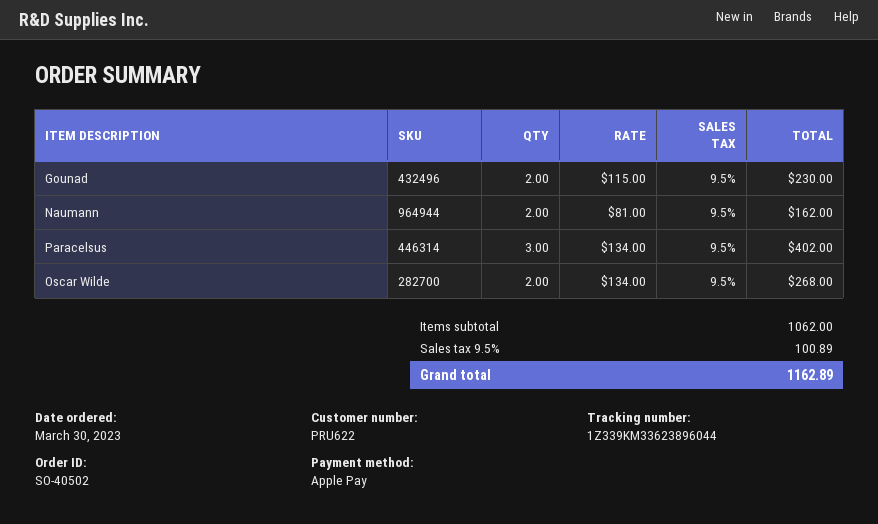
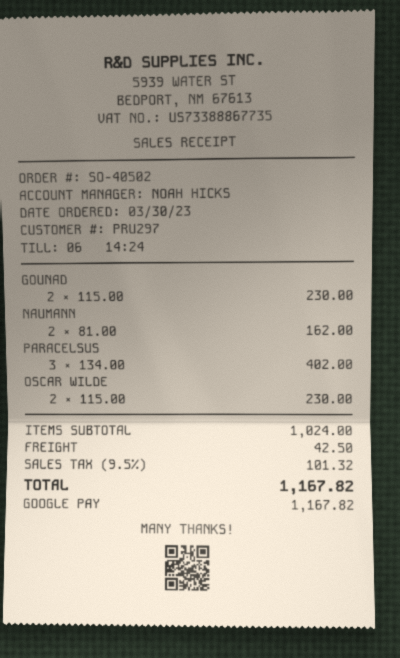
customer number: PRU622 -> PRU297
payment method: Apple Pay -> Google Pay
Oscar Wilde: 2 x 134.00 = 268.00 -> 2 x 115.00 = 230.00
subtotal: 1062.00 -> 1024.00
shipping: none -> 42.50
tax: 9.5% = 100.89 -> 9.5% = 101.32
total: 1162.89 -> 1167.82

